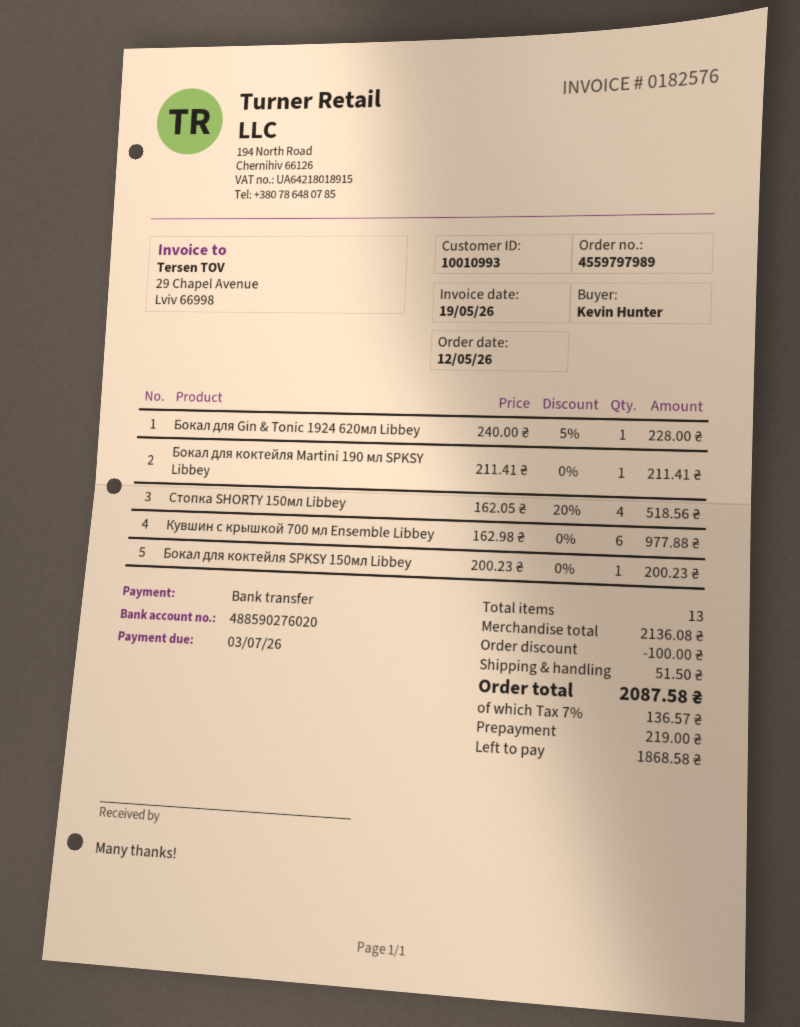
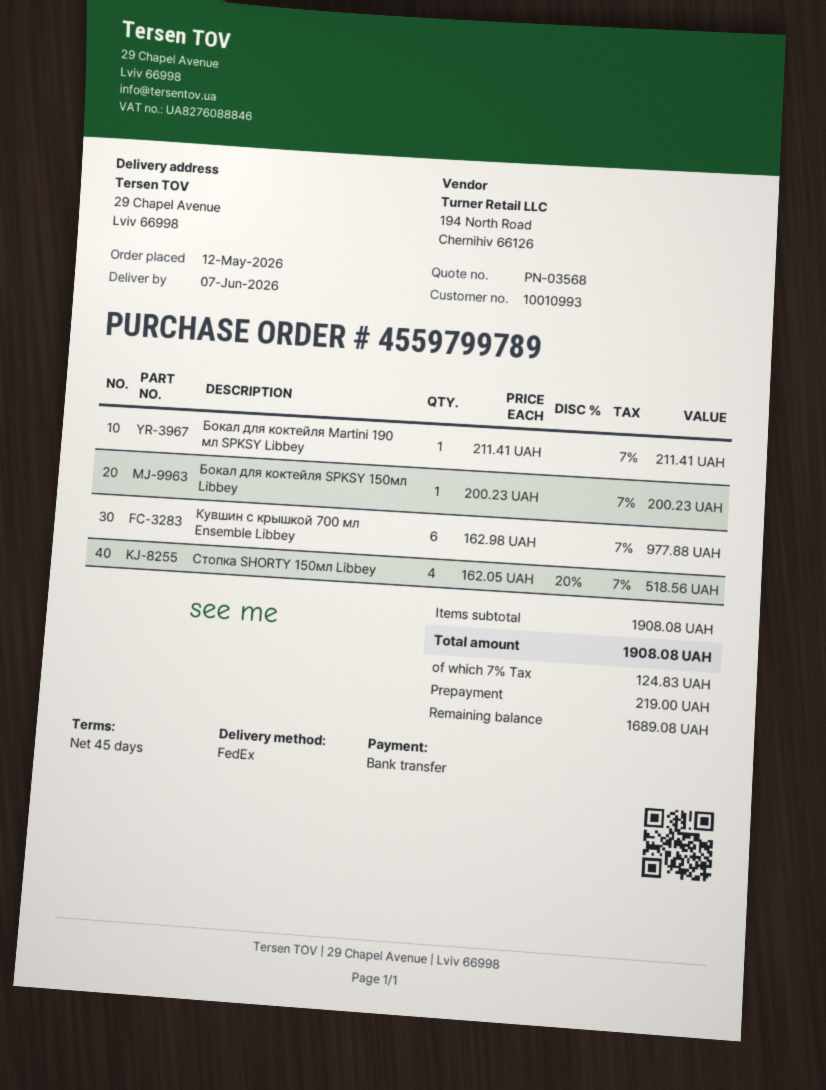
order number: 4559797989 -> 4559799789
Бокал для Gin & Tonic 1924 620мл Libbey: 1 x 240.00 - 5% = 228.00 -> none
subtotal: 2136.08 -> 1908.08
discount: 100.00 -> none
shipping: 51.50 -> none
tax: 7% = 136.57 -> 7% = 124.83
total: 2087.58 -> 1908.08
balance: 1868.58 -> 1689.08

